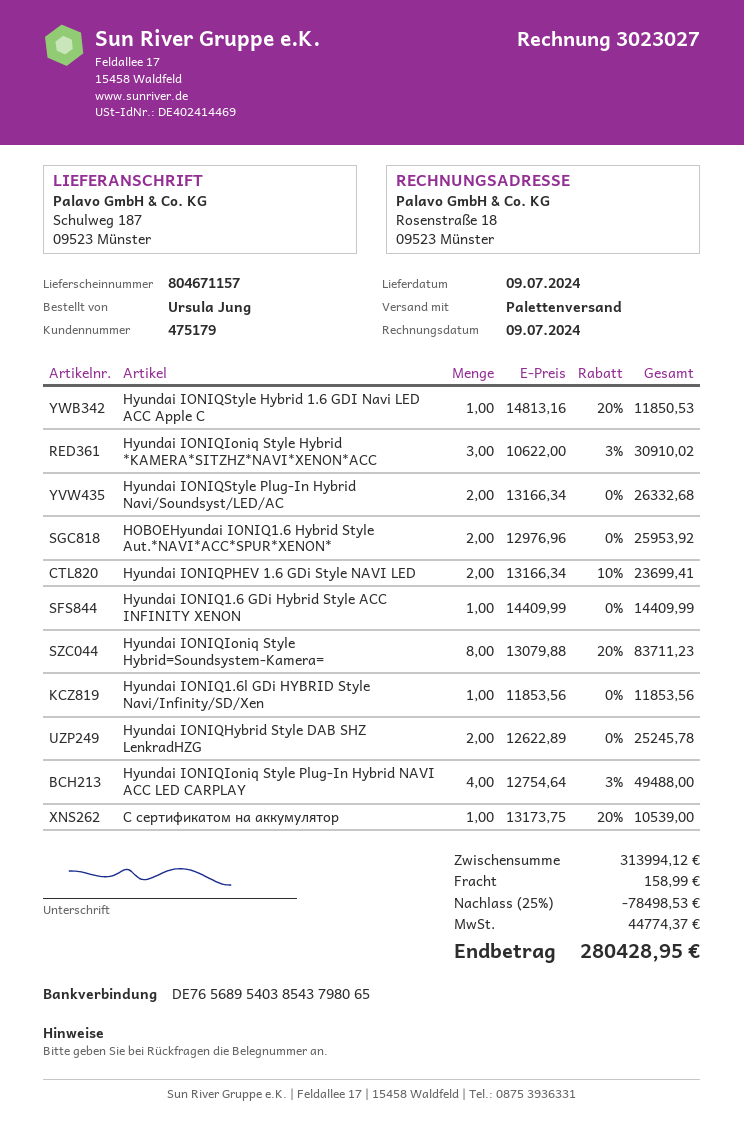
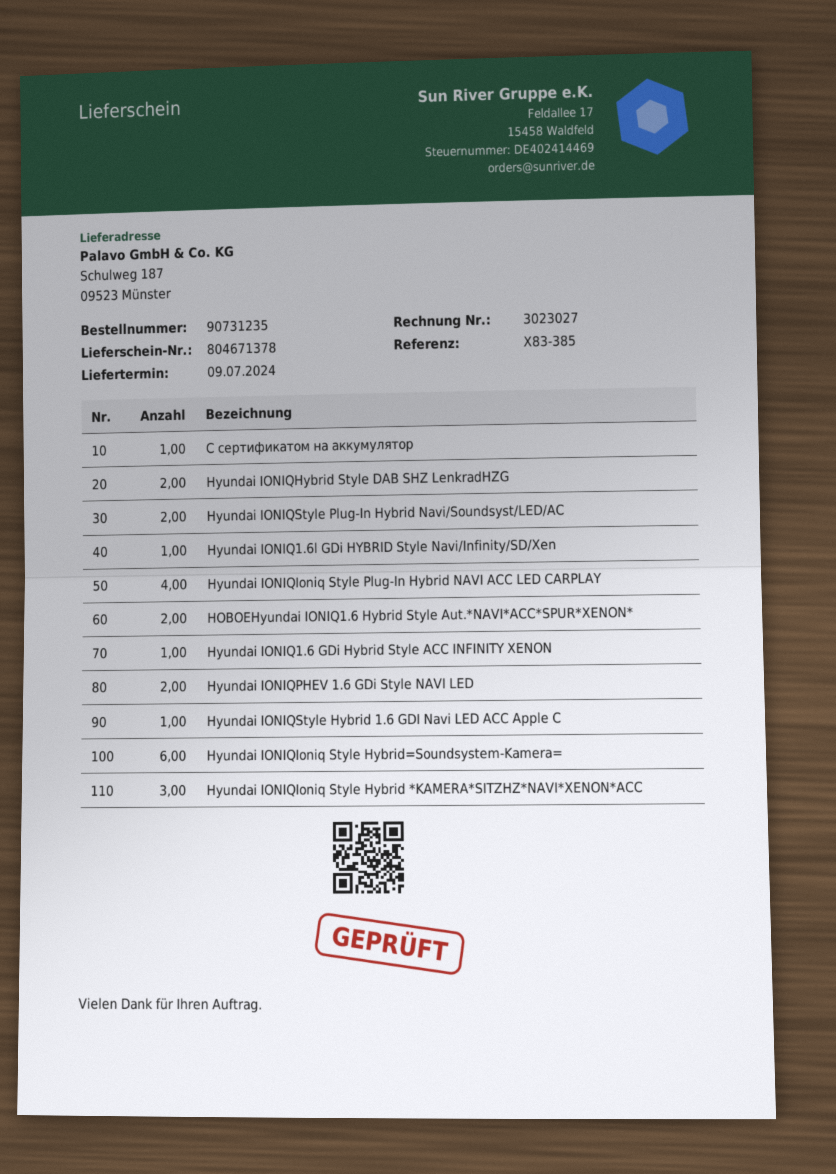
delivery note number: 804671157 -> 804671378
Hyundai IONIQIoniq Style Hybrid=Soundsystem-Kamera=: 8 -> 6

